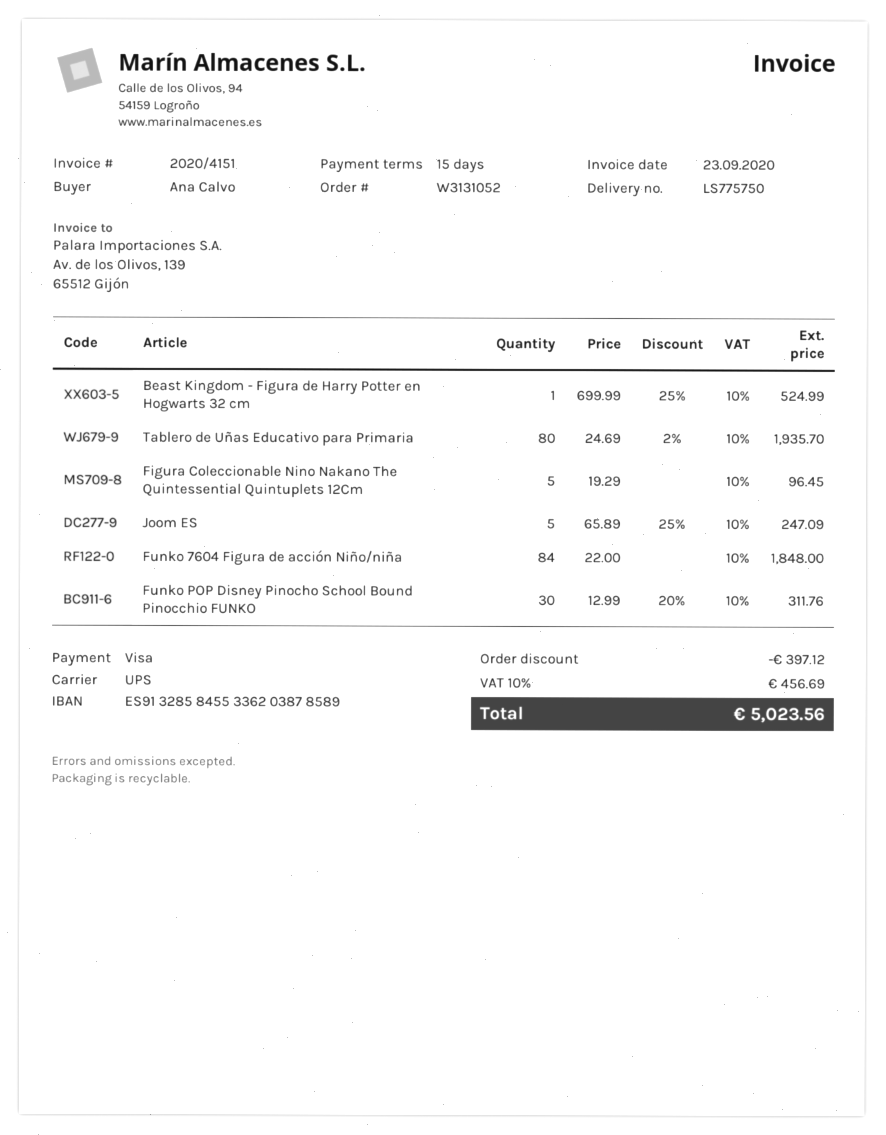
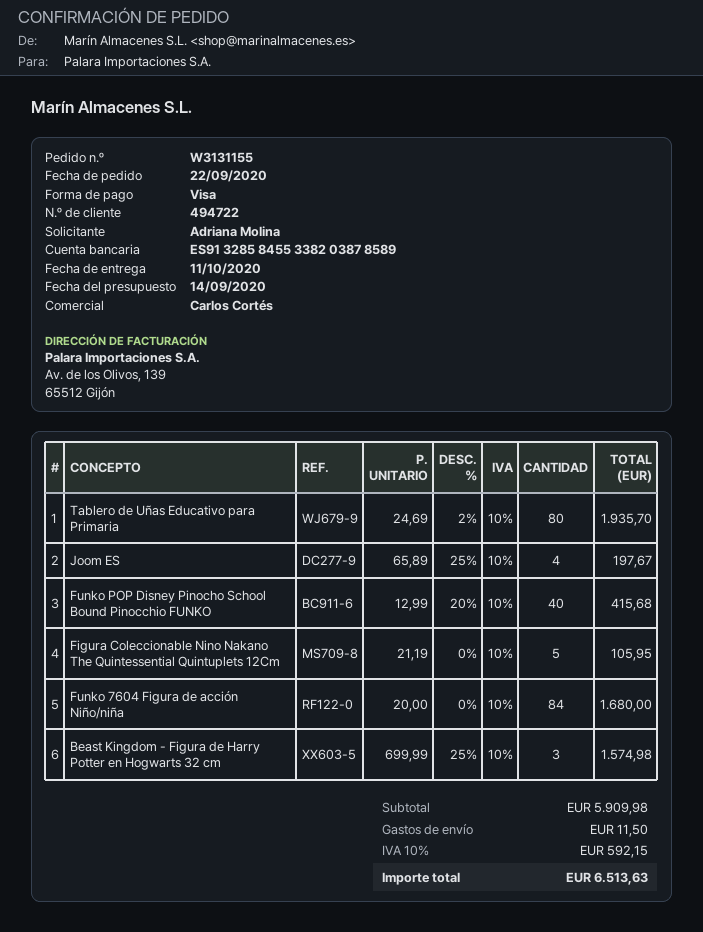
order number: W3131052 -> W3131155
ordered by: Ana Calvo -> Adriana Molina
bank account: ES9132858455336203878589 -> ES9132858455338203878589
Beast Kingdom - Figura de Harry Potter en Hogwarts 32 cm: 1 x 699.99 - 25% = 524.99 -> 3 x 699.99 - 25% = 1574.98
Figura Coleccionable Nino Nakano The Quintessential Quintuplets 12Cm: 5 x 19.29 = 96.45 -> 5 x 21.19 = 105.95
Joom ES: 5 x 65.89 - 25% = 247.09 -> 4 x 65.89 - 25% = 197.67
Funko 7604 Figura de acción Niño/niña: 84 x 22.00 = 1848.00 -> 84 x 20.00 = 1680.00
Funko POP Disney Pinocho School Bound Pinocchio FUNKO: 30 x 12.99 - 20% = 311.76 -> 40 x 12.99 - 20% = 415.68
discount: 397.12 -> none
shipping: none -> 11.50
tax: 10% = 456.69 -> 10% = 592.15
total: 5023.56 -> 6513.63

